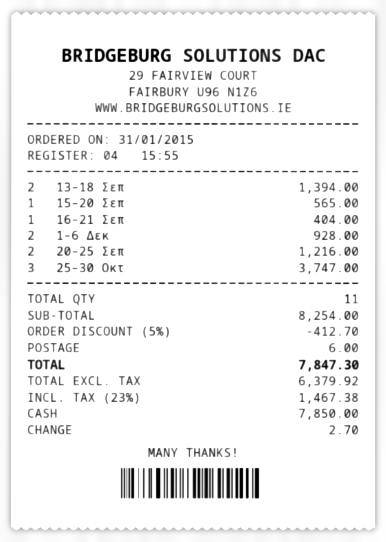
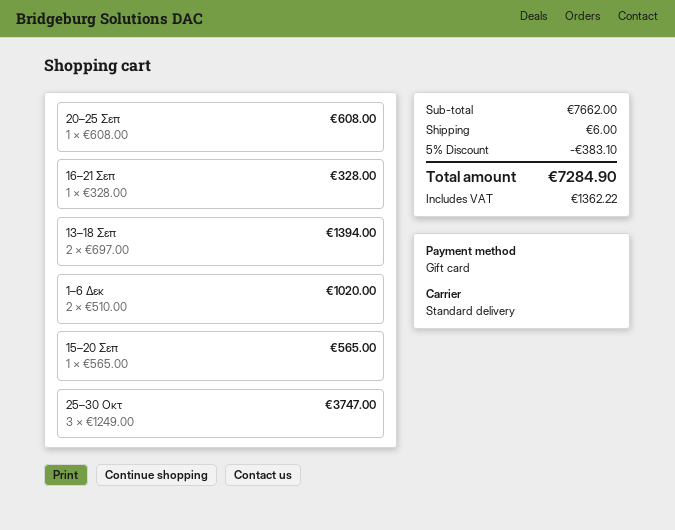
payment method: cash -> gift card
16–21 Σεπ: 1 for 404.00 -> 1 for 328.00
1–6 Δεκ: 2 for 928.00 -> 2 for 1020.00
20–25 Σεπ: 2 for 1216.00 -> 1 for 608.00
subtotal: 8254.00 -> 7662.00
discount: 5% = 412.70 -> 5% = 383.10
tax: 1467.38 -> 1362.22
total: 7847.30 -> 7284.90

